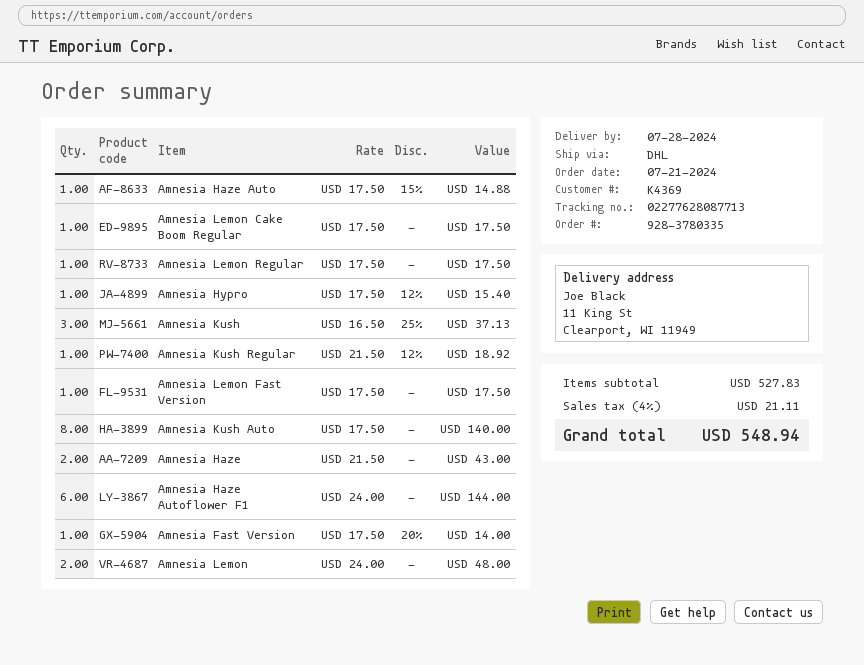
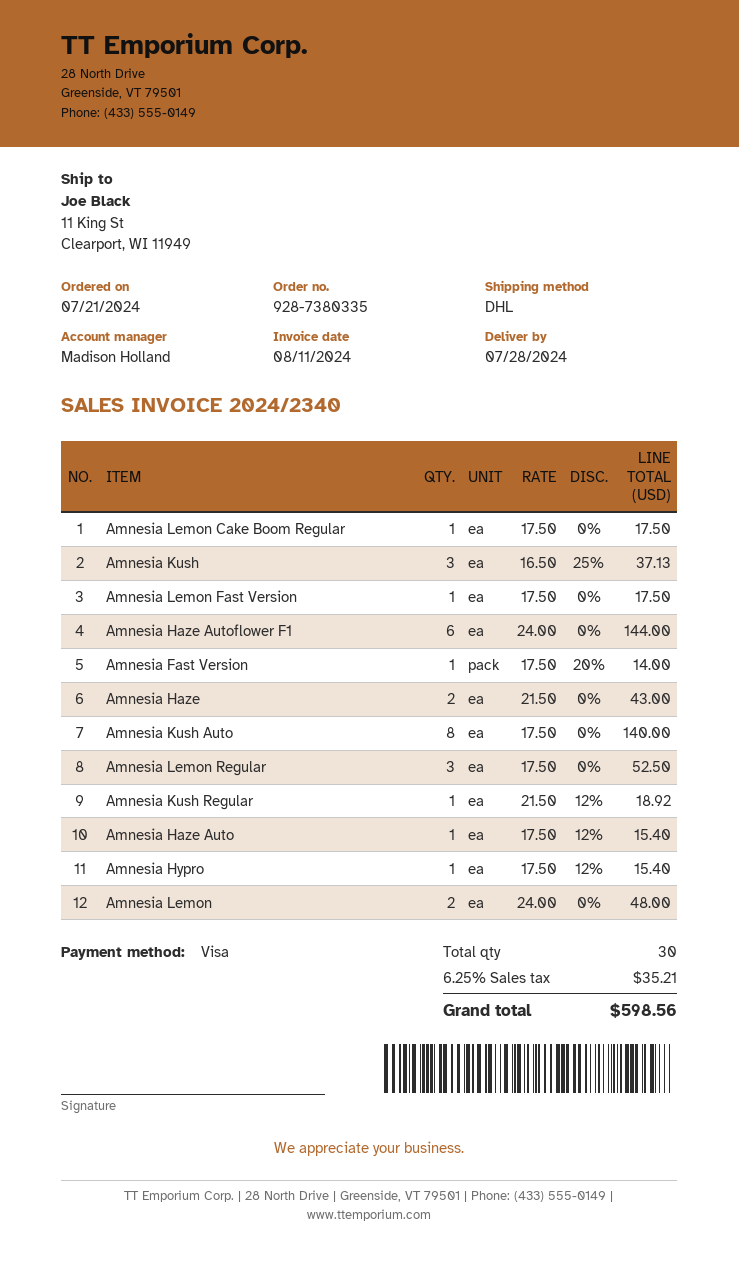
order number: 928-3780335 -> 928-7380335
Amnesia Haze Auto: 1 x 17.50 - 15% = 14.88 -> 1 x 17.50 - 12% = 15.40
Amnesia Lemon Regular: 1 x 17.50 = 17.50 -> 3 x 17.50 = 52.50
tax: 4% = 21.11 -> 6.25% = 35.21
total: 548.94 -> 598.56

